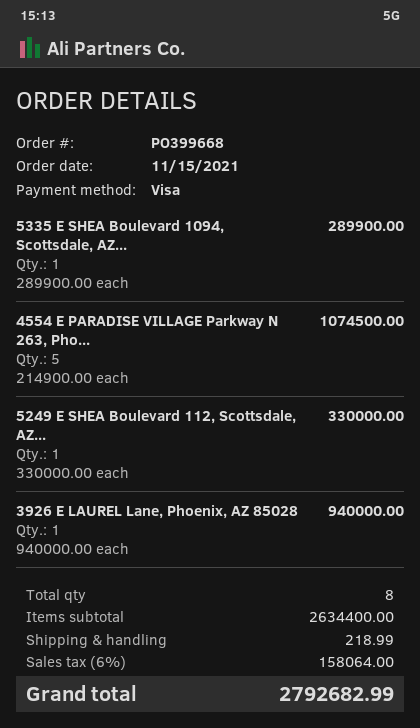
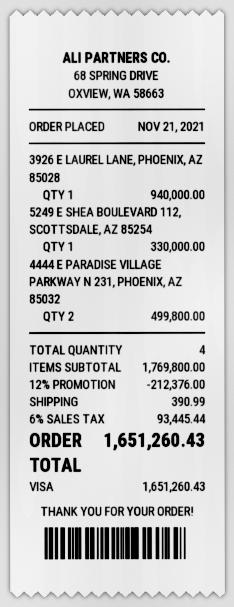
order date: 2021-11-15 -> 2021-11-21
5335 E SHEA Boulevard 1094, Scottsdale, AZ...: 1 for 289900.00 -> none
4554 E PARADISE VILLAGE Parkway N 263, Pho...: 5 for 1074500.00 -> none
4444 E PARADISE VILLAGE PARKWAY N 231, PHOENIX, AZ 85032: none -> 2 for 499800.00
total quantity: 8 -> 4
subtotal: 2634400.00 -> 1769800.00
discount: none -> 12% = 212376.00
shipping: 218.99 -> 390.99
tax: 6% = 158064.00 -> 6% = 93445.44
total: 2792682.99 -> 1651260.43

